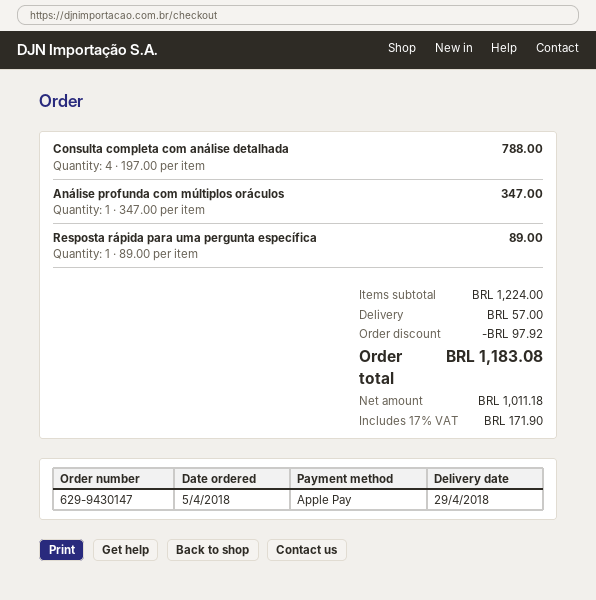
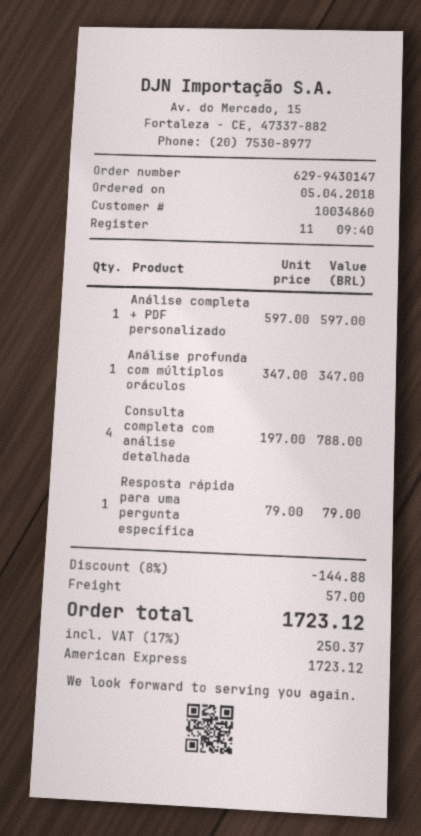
payment method: Apple Pay -> American Express
Resposta rápida para uma pergunta específica: 1 x 89.00 = 89.00 -> 1 x 79.00 = 79.00
Análise completa + PDF personalizado: none -> 1 x 597.00 = 597.00
discount: 97.92 -> 144.88
tax: 17% = 171.90 -> 17% = 250.37
total: 1183.08 -> 1723.12

